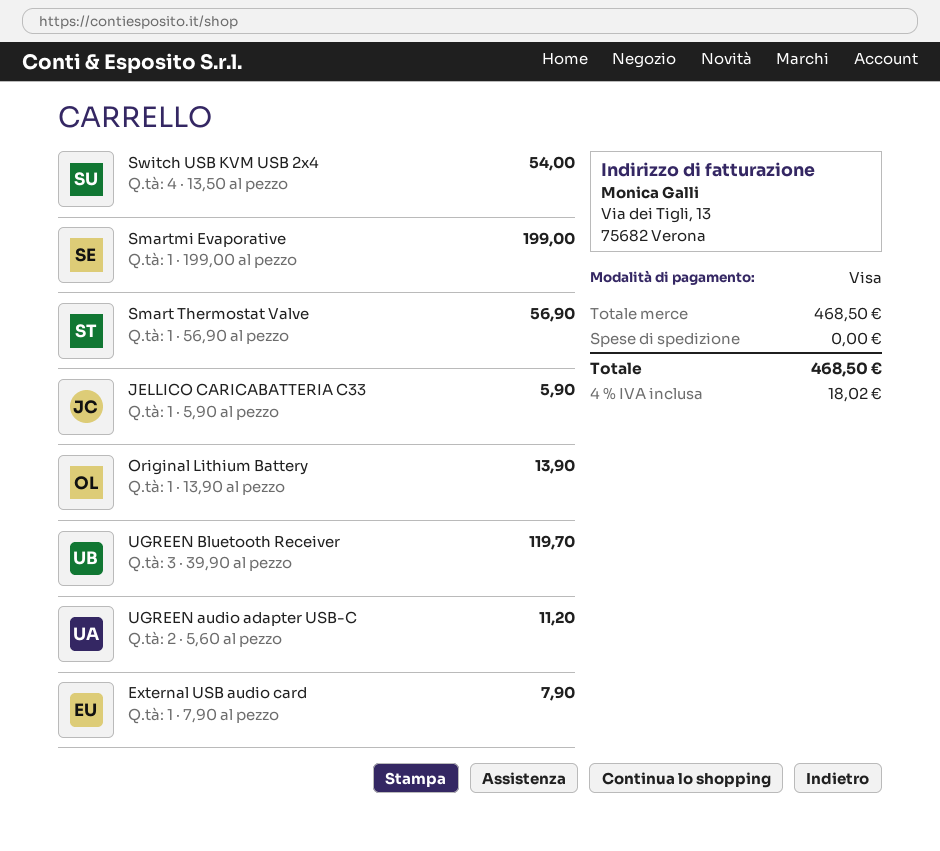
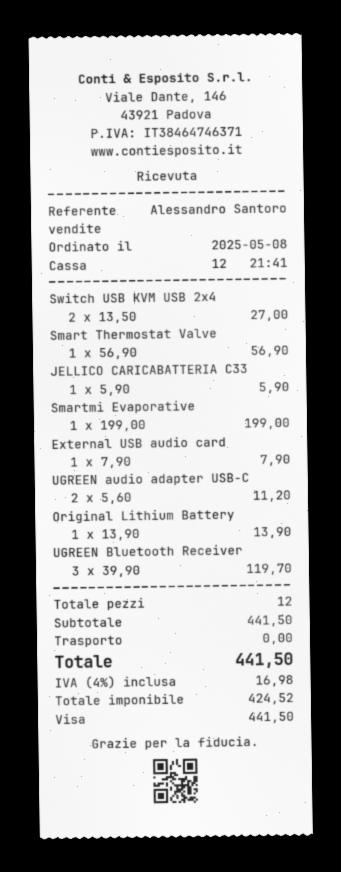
Switch USB KVM USB 2x4: 4 x 13.50 = 54.00 -> 2 x 13.50 = 27.00
subtotal: 468.50 -> 441.50
tax: 4% = 18.02 -> 4% = 16.98
total: 468.50 -> 441.50

